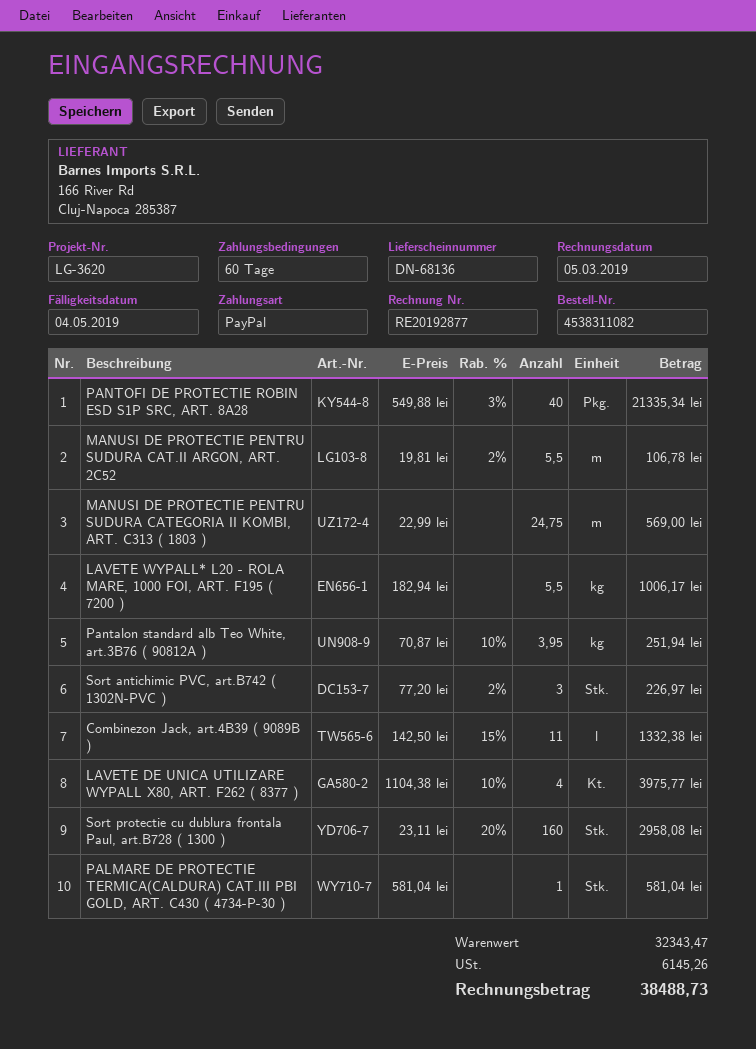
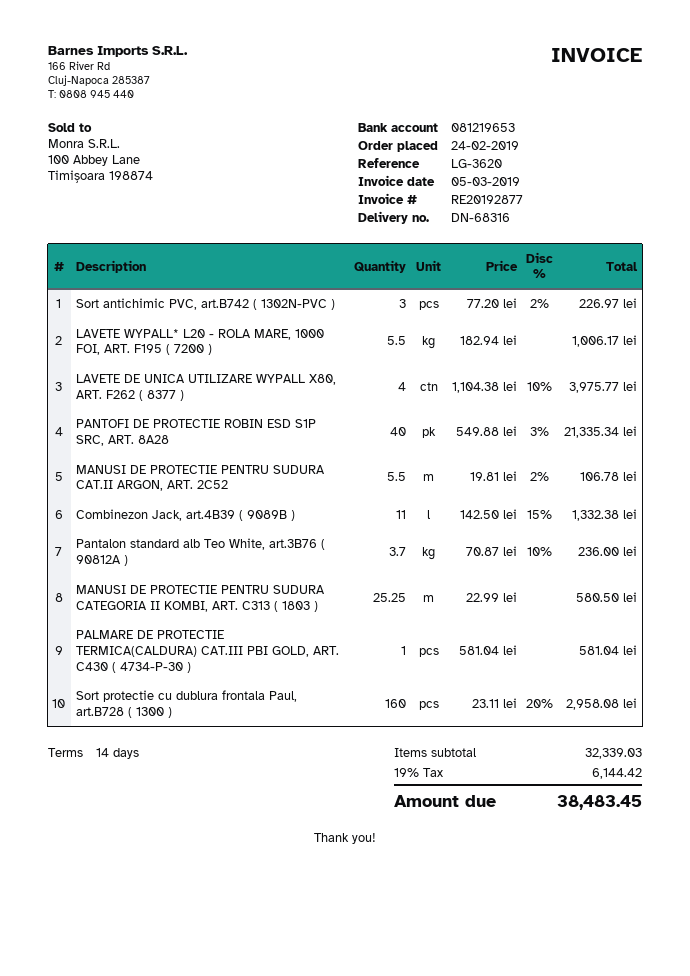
delivery note number: DN-68136 -> DN-68316
payment terms: 60 days -> 14 days
MANUSI DE PROTECTIE PENTRU SUDURA CATEGORIA II KOMBI, ART. C313 ( 1803 ): 24.75 x 22.99 = 569.00 -> 25.25 x 22.99 = 580.50
Pantalon standard alb Teo White, art.3B76 ( 90812A ): 3.95 x 70.87 - 10% = 251.94 -> 3.7 x 70.87 - 10% = 236.00
subtotal: 32343.47 -> 32339.03
tax: 6145.26 -> 6144.42
total: 38488.73 -> 38483.45

